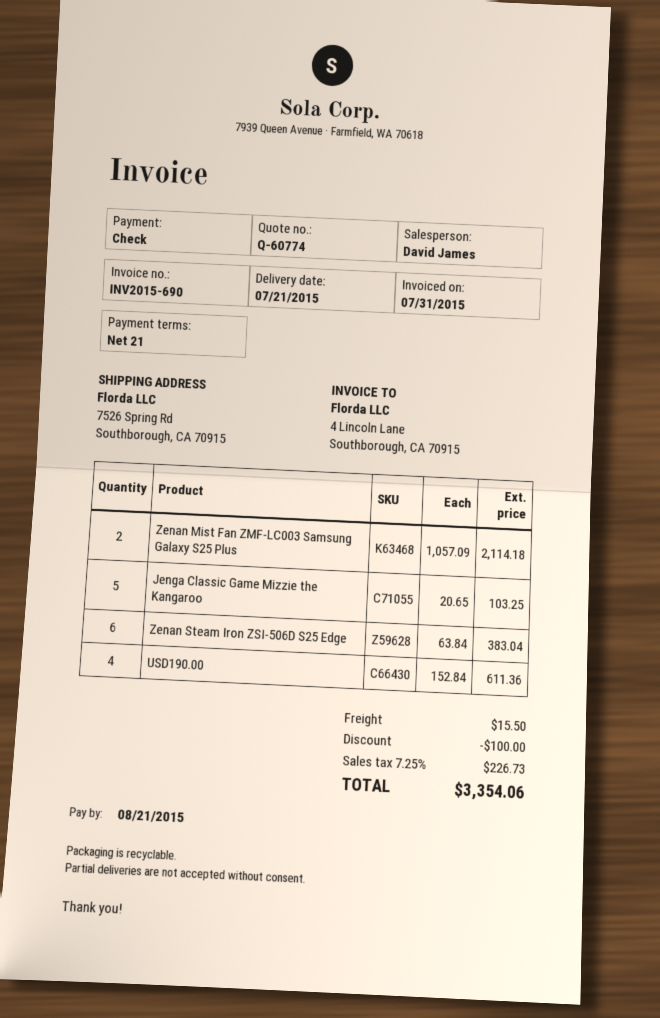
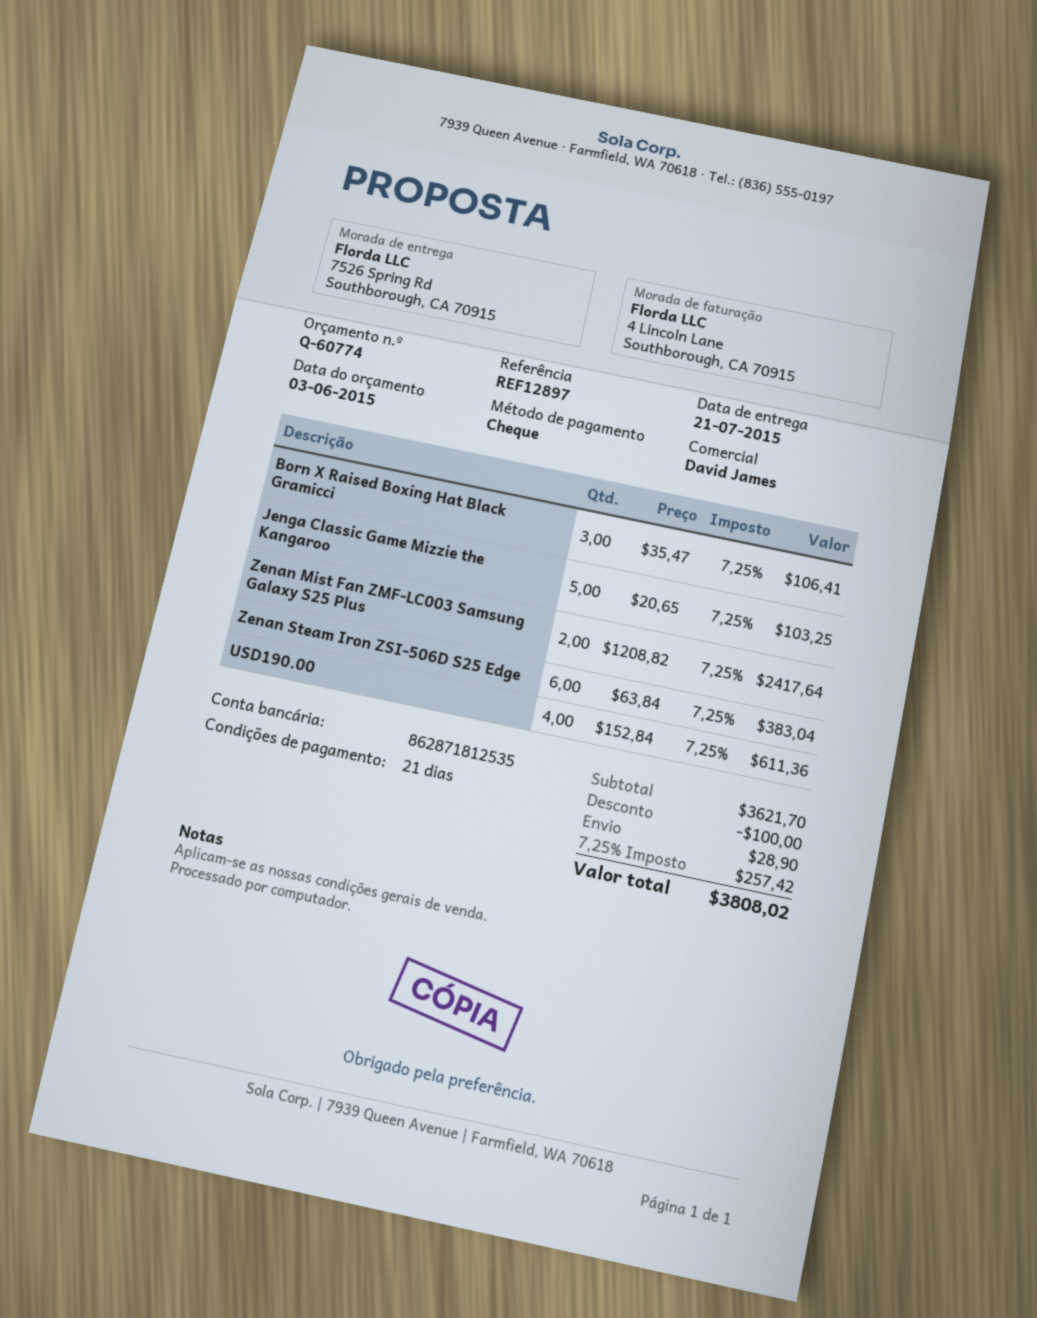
Zenan Mist Fan ZMF-LC003 Samsung Galaxy S25 Plus: 2 x 1057.09 = 2114.18 -> 2 x 1208.82 = 2417.64
Born X Raised Boxing Hat Black Gramicci: none -> 3 x 35.47 = 106.41
shipping: 15.50 -> 28.90
tax: 7.25% = 226.73 -> 7.25% = 257.42
total: 3354.06 -> 3808.02

